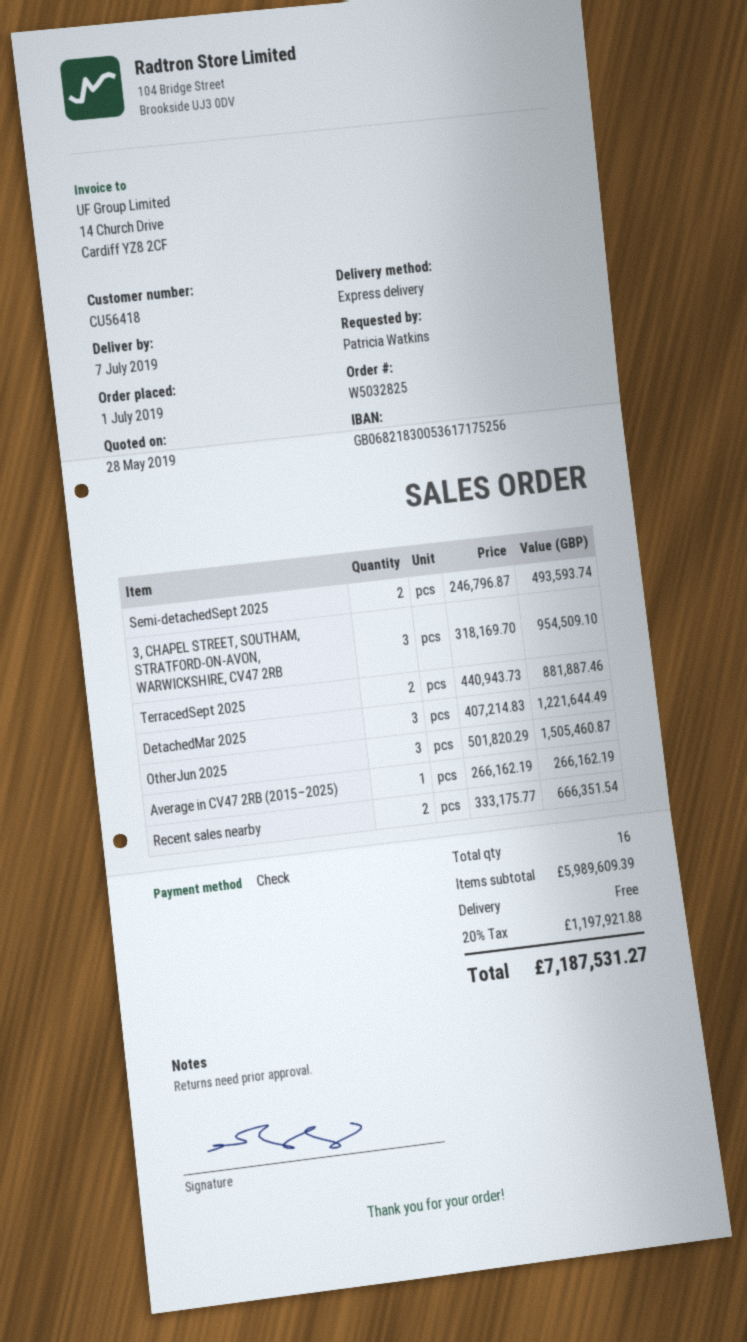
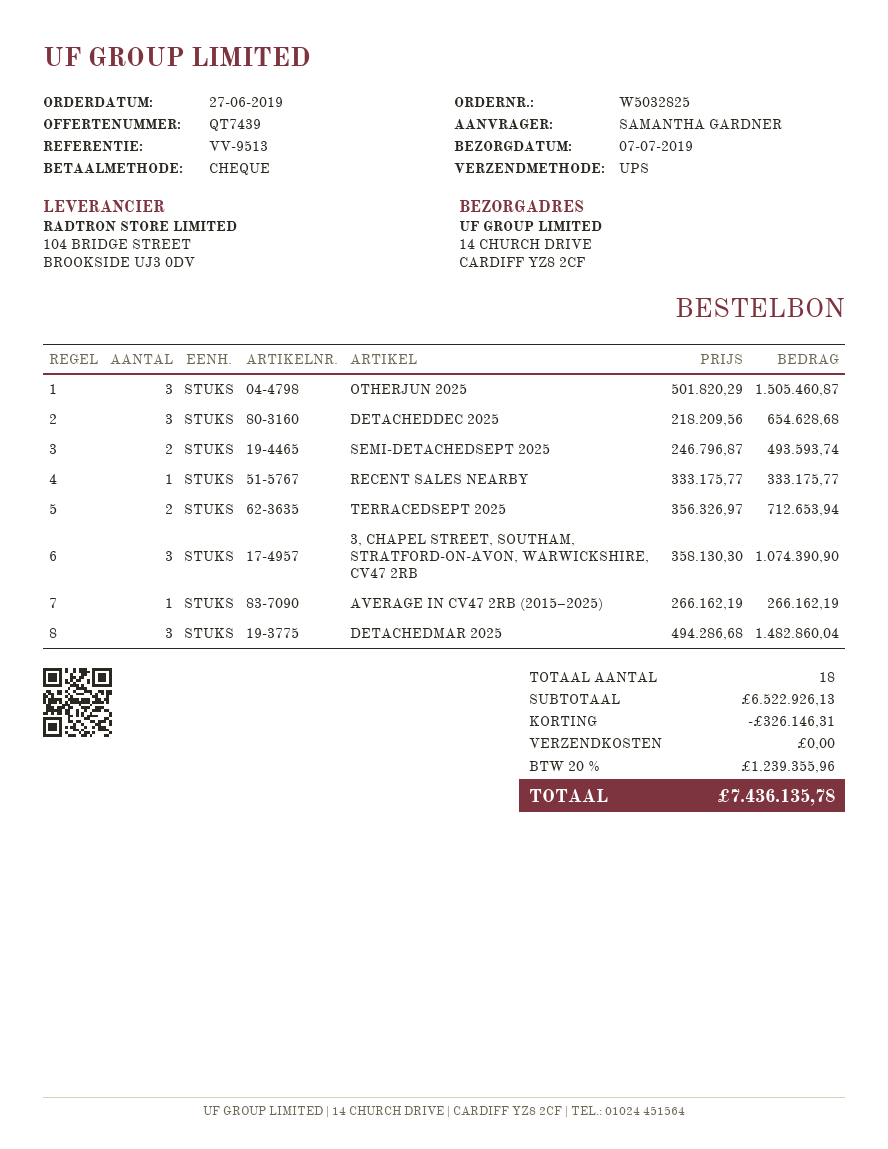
order date: 2019-07-01 -> 2019-06-27
ordered by: Patricia Watkins -> SAMANTHA GARDNER
shipping method: express -> UPS
3, CHAPEL STREET, SOUTHAM, STRATFORD-ON-AVON, WARWICKSHIRE, CV47 2RB: 3 x 318169.70 = 954509.10 -> 3 x 358130.30 = 1074390.90
TerracedSept 2025: 2 x 440943.73 = 881887.46 -> 2 x 356326.97 = 712653.94
DetachedMar 2025: 3 x 407214.83 = 1221644.49 -> 3 x 494286.68 = 1482860.04
Recent sales nearby: 2 x 333175.77 = 666351.54 -> 1 x 333175.77 = 333175.77
DETACHEDDEC 2025: none -> 3 x 218209.56 = 654628.68
total quantity: 16 -> 18
subtotal: 5989609.39 -> 6522926.13
discount: none -> 326146.31
tax: 20% = 1197921.88 -> 20% = 1239355.96
total: 7187531.27 -> 7436135.78

